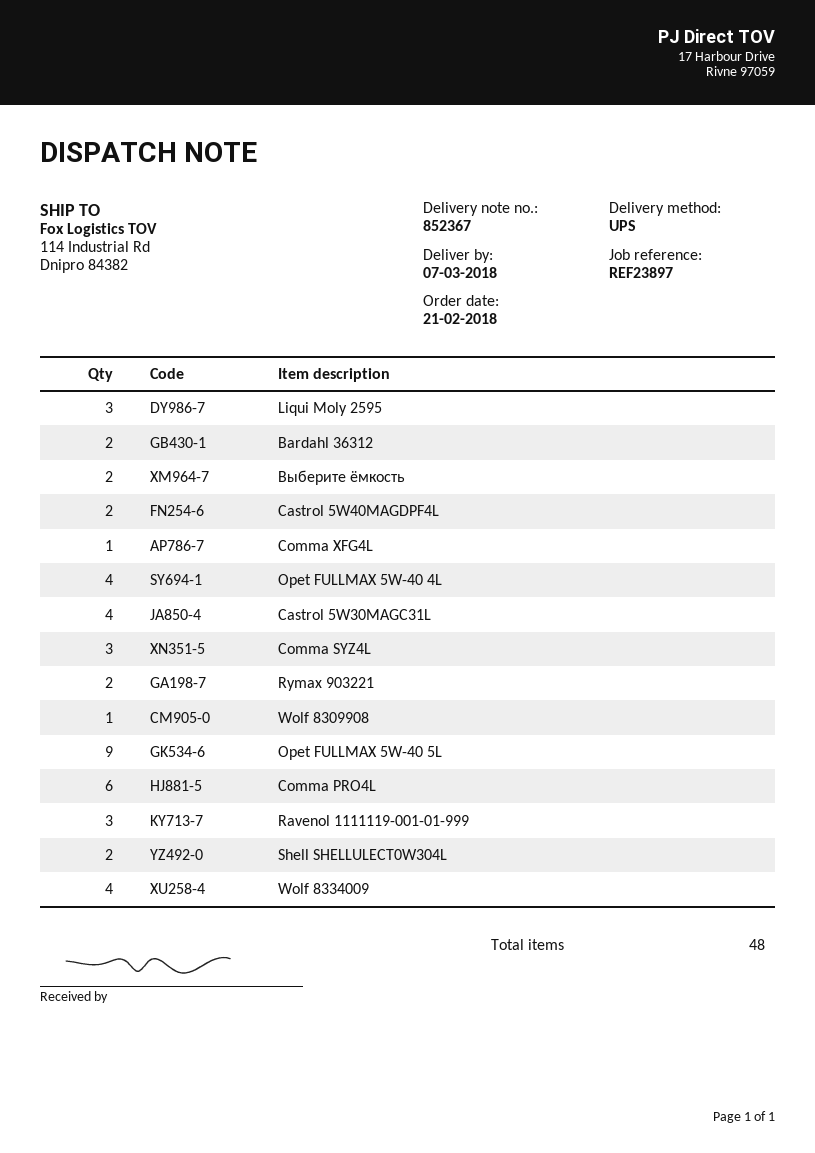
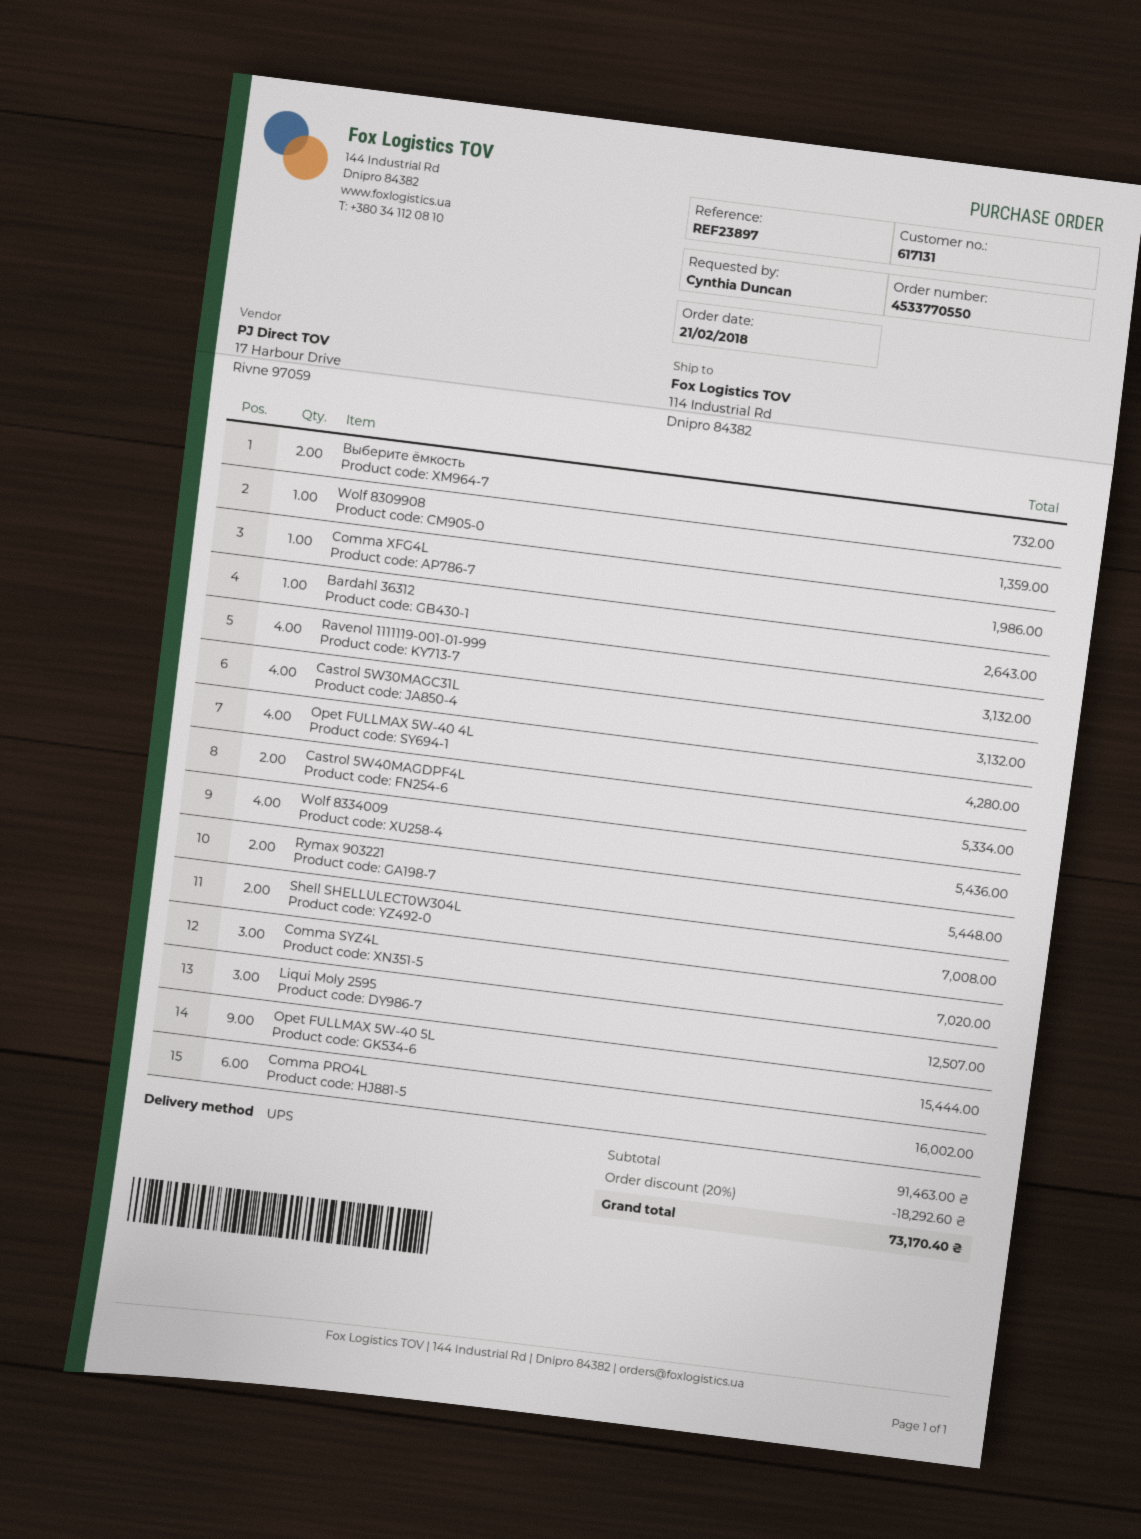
Bardahl 36312: 2 -> 1
Ravenol 1111119-001-01-999: 3 -> 4

